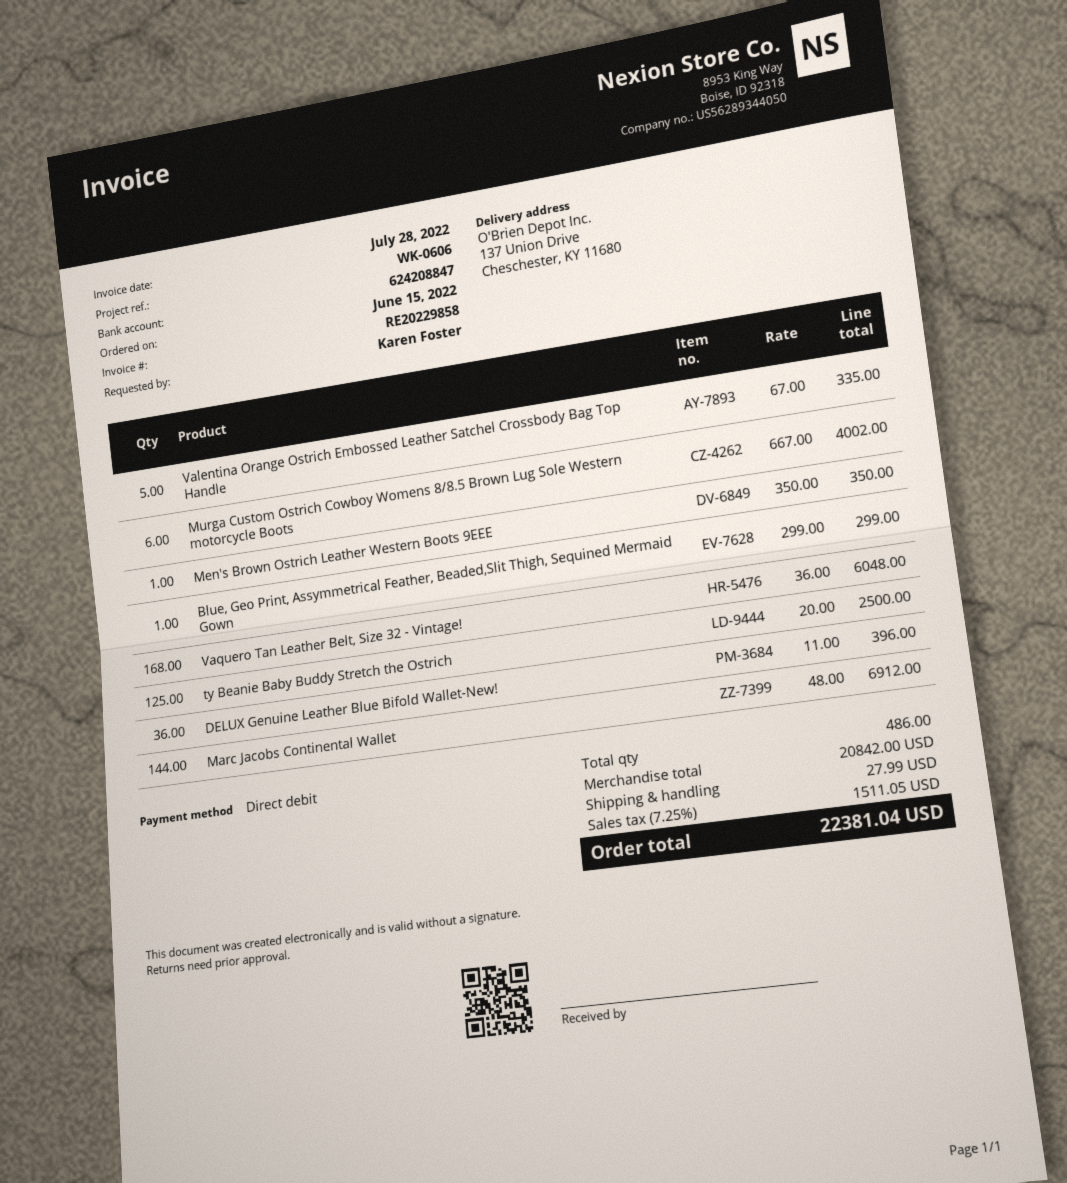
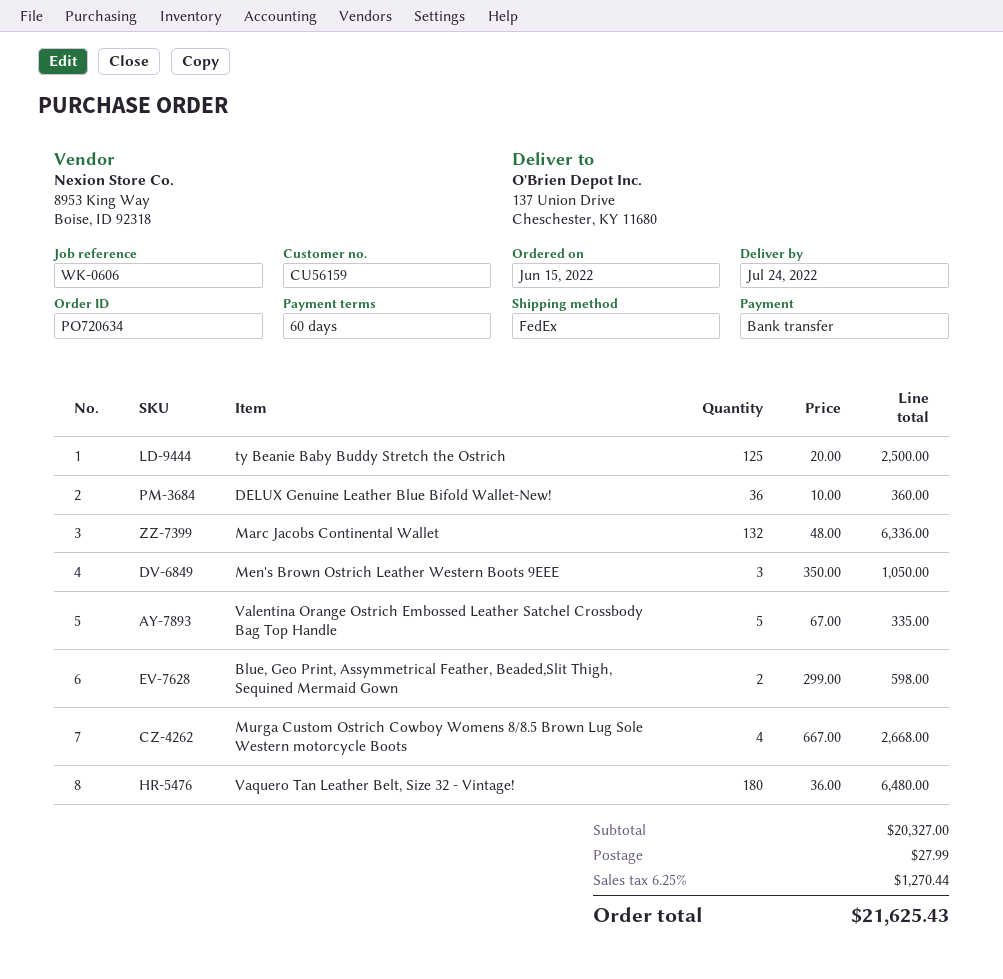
payment method: direct debit -> bank transfer
Murga Custom Ostrich Cowboy Womens 8/8.5 Brown Lug Sole Western motorcycle Boots: 6 x 667.00 = 4002.00 -> 4 x 667.00 = 2668.00
Men's Brown Ostrich Leather Western Boots 9EEE: 1 x 350.00 = 350.00 -> 3 x 350.00 = 1050.00
Blue, Geo Print, Assymmetrical Feather, Beaded,Slit Thigh, Sequined Mermaid Gown: 1 x 299.00 = 299.00 -> 2 x 299.00 = 598.00
Vaquero Tan Leather Belt, Size 32 - Vintage!: 168 x 36.00 = 6048.00 -> 180 x 36.00 = 6480.00
DELUX Genuine Leather Blue Bifold Wallet-New!: 36 x 11.00 = 396.00 -> 36 x 10.00 = 360.00
Marc Jacobs Continental Wallet: 144 x 48.00 = 6912.00 -> 132 x 48.00 = 6336.00
subtotal: 20842.00 -> 20327.00
tax: 7.25% = 1511.05 -> 6.25% = 1270.44
total: 22381.04 -> 21625.43

